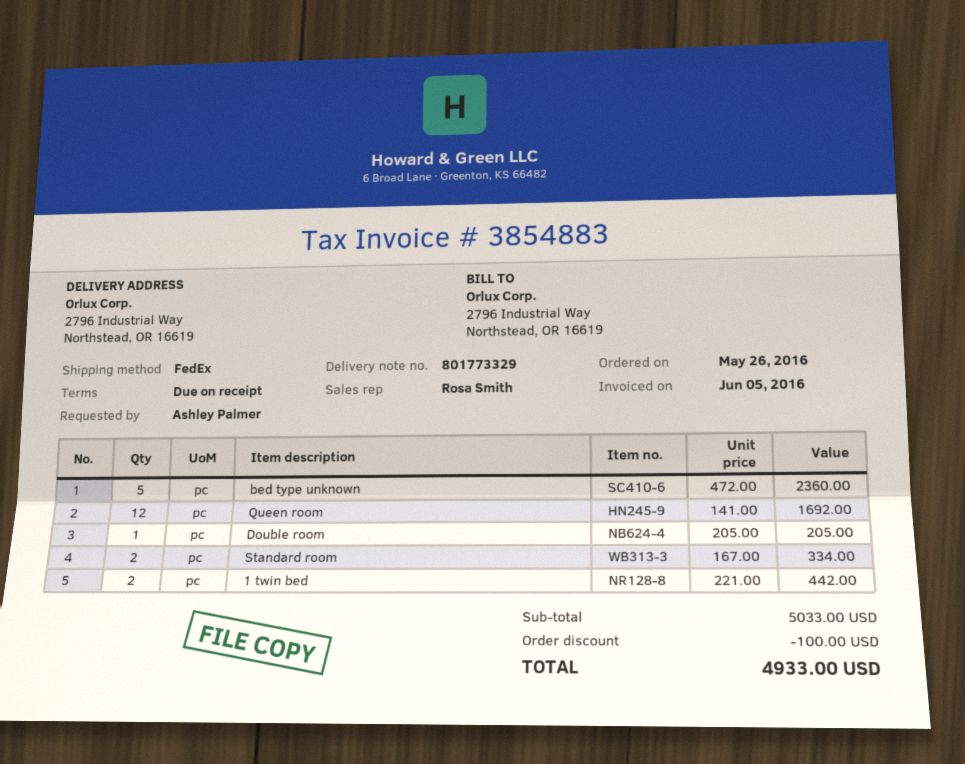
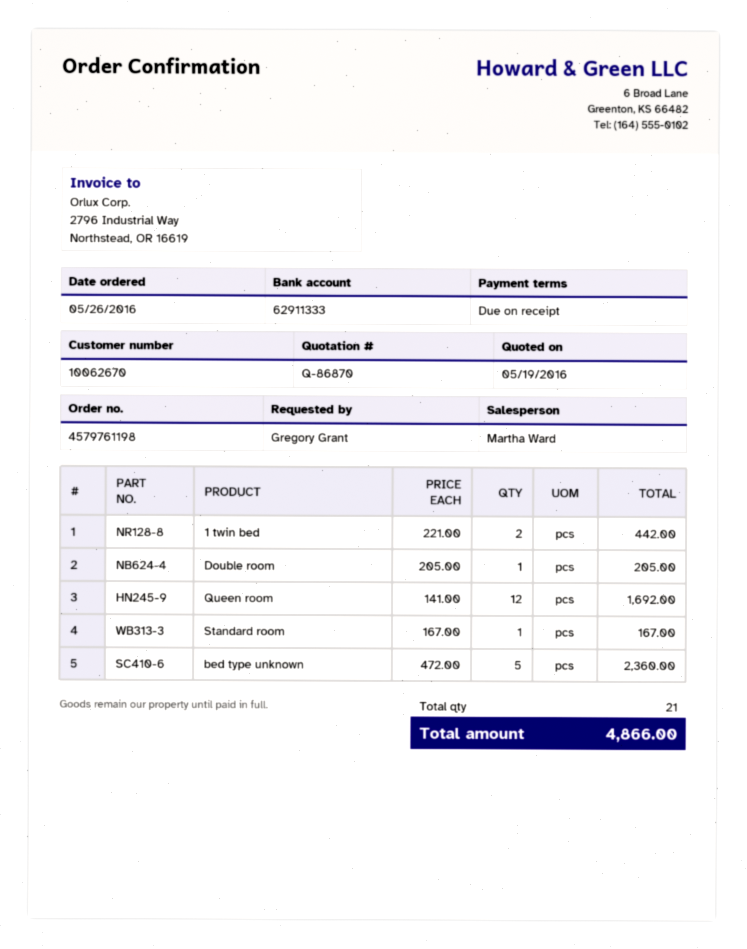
ordered by: Ashley Palmer -> Gregory Grant
sales rep: Rosa Smith -> Martha Ward
Standard room: 2 x 167.00 = 334.00 -> 1 x 167.00 = 167.00
discount: 100.00 -> none
total: 4933.00 -> 4866.00

